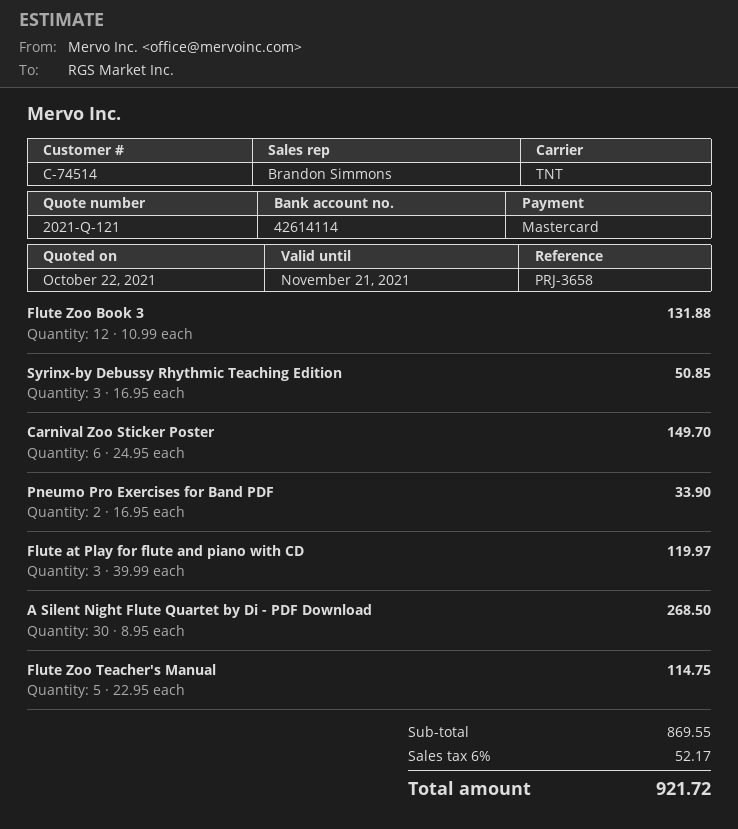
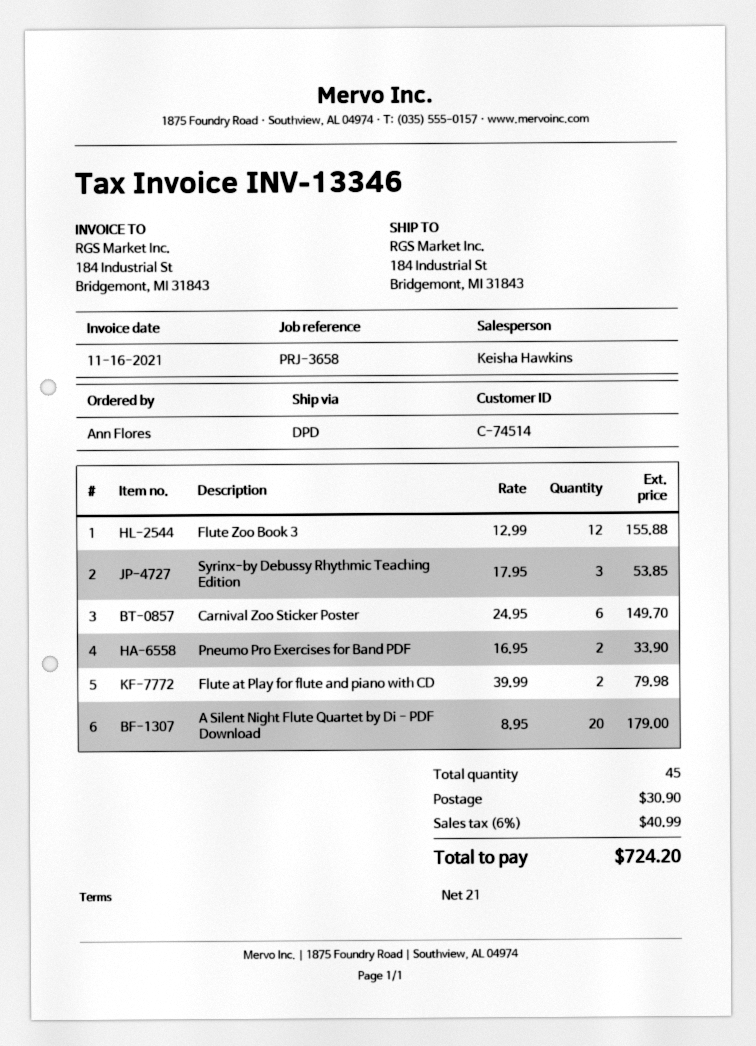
sales rep: Brandon Simmons -> Keisha Hawkins
shipping method: TNT -> DPD
Flute Zoo Book 3: 12 x 10.99 = 131.88 -> 12 x 12.99 = 155.88
Syrinx-by Debussy Rhythmic Teaching Edition: 3 x 16.95 = 50.85 -> 3 x 17.95 = 53.85
Flute at Play for flute and piano with CD: 3 x 39.99 = 119.97 -> 2 x 39.99 = 79.98
A Silent Night Flute Quartet by Di - PDF Download: 30 x 8.95 = 268.50 -> 20 x 8.95 = 179.00
Flute Zoo Teacher's Manual: 5 x 22.95 = 114.75 -> none
shipping: none -> 30.90
tax: 6% = 52.17 -> 6% = 40.99
total: 921.72 -> 724.20

